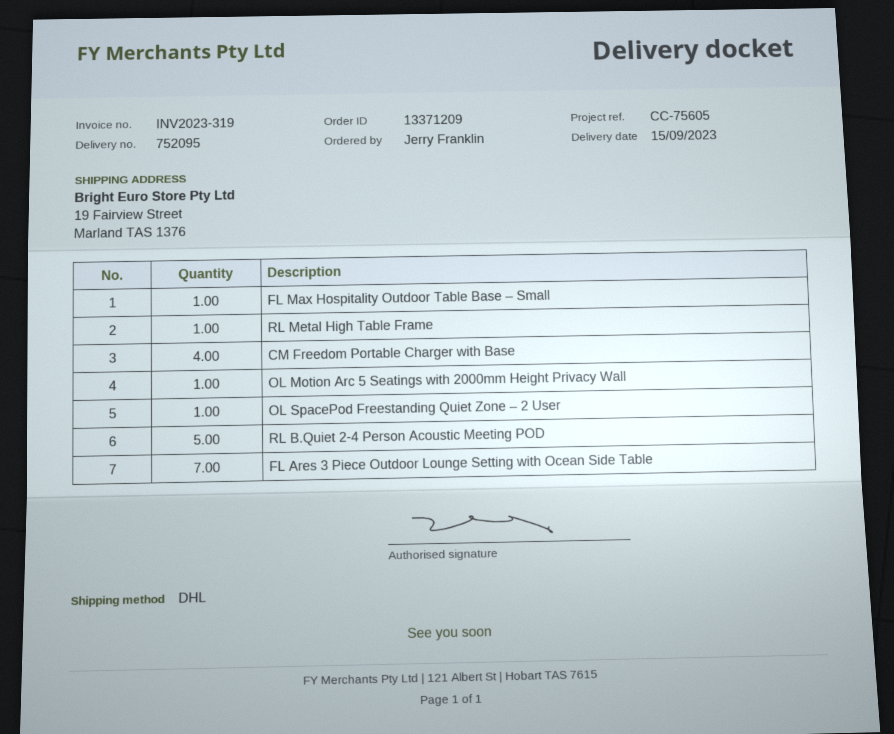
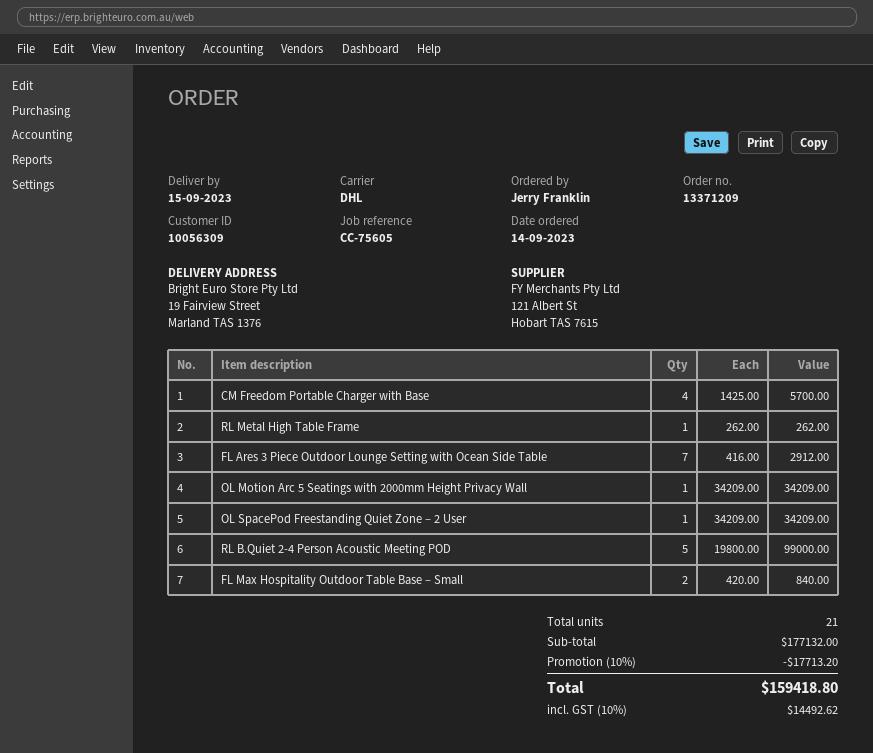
FL Max Hospitality Outdoor Table Base – Small: 1 -> 2

